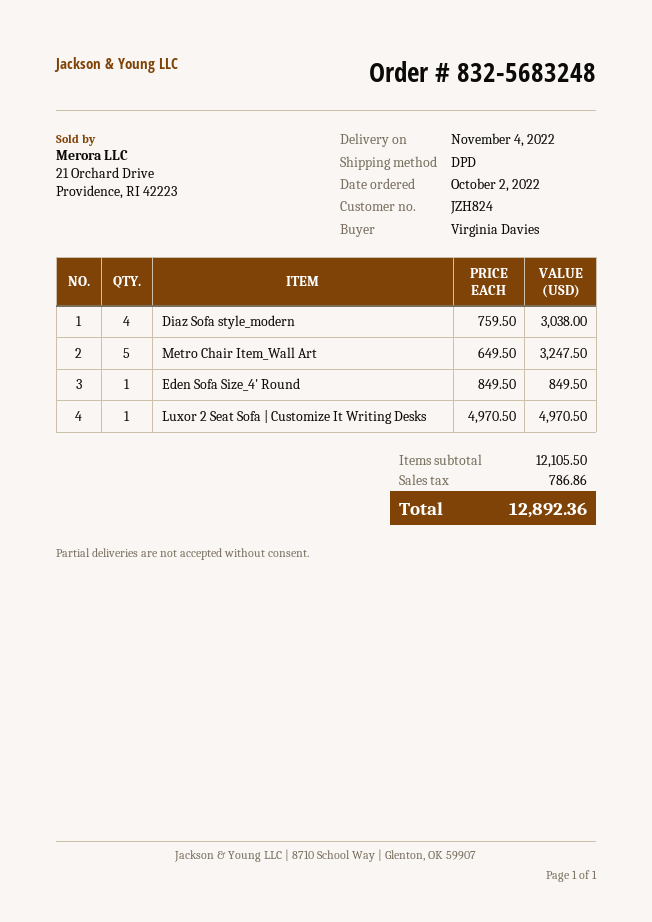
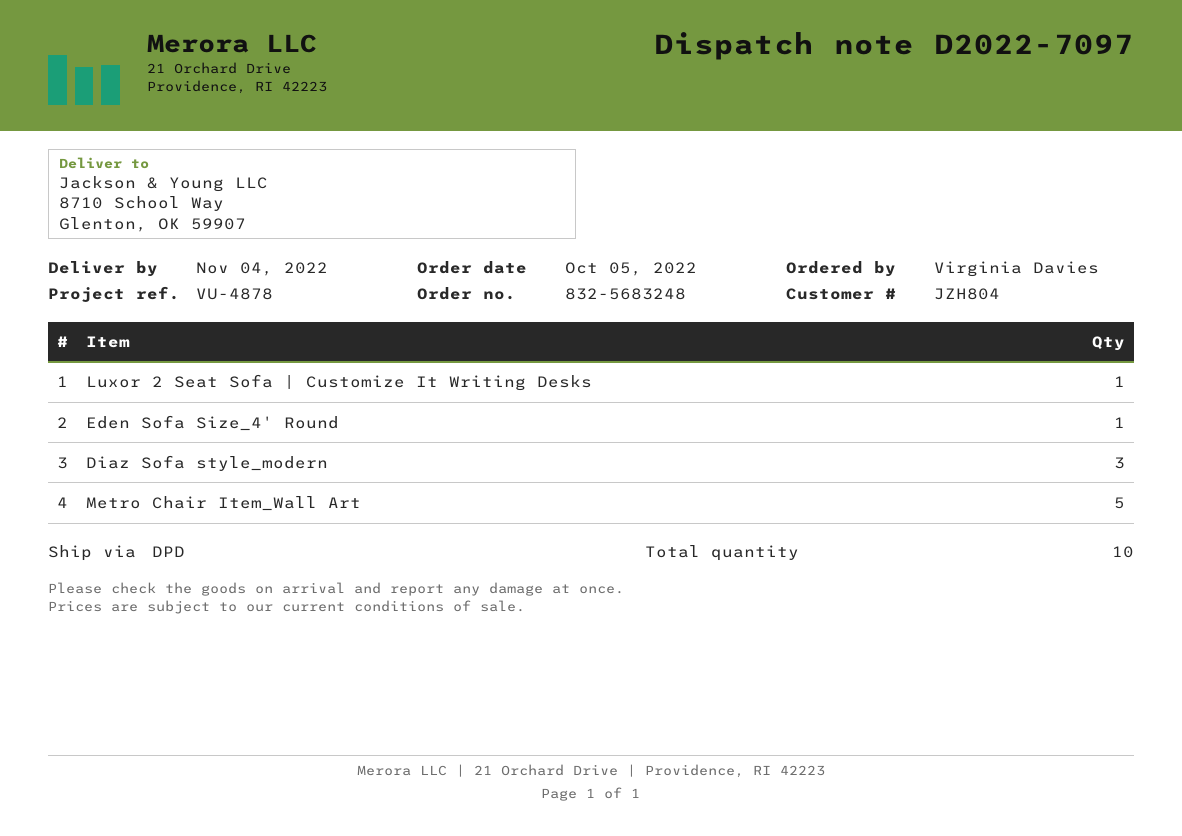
order date: 2022-10-02 -> 2022-10-05
customer number: JZH824 -> JZH804
Diaz Sofa style_modern: 4 -> 3

